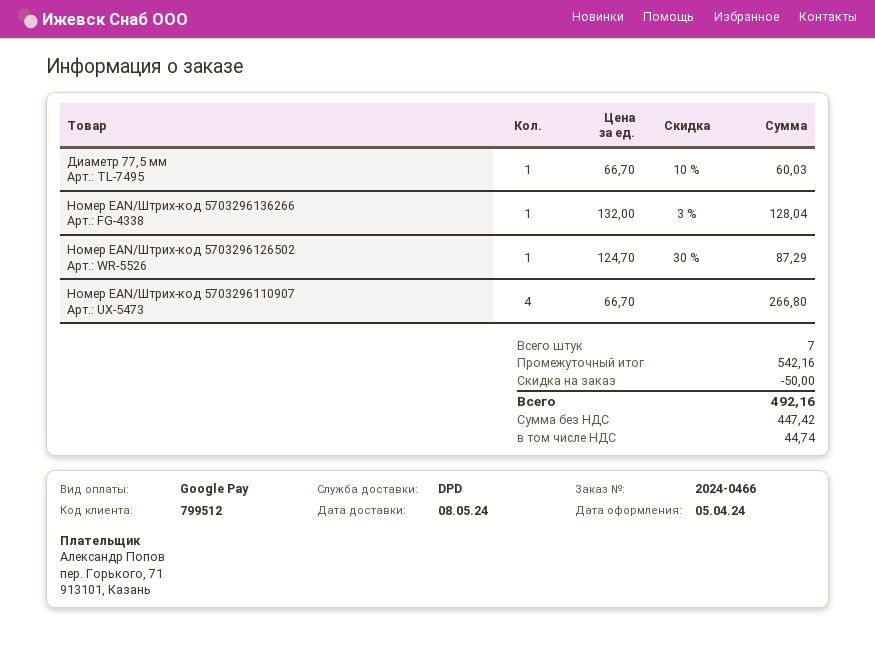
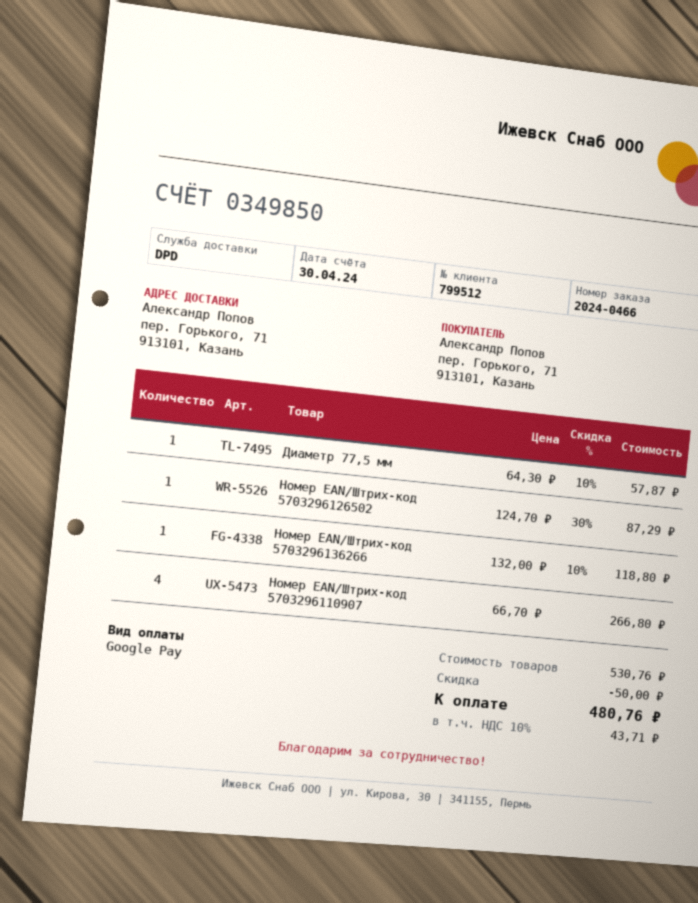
Диаметр 77,5 мм: 1 x 66.70 - 10% = 60.03 -> 1 x 64.30 - 10% = 57.87
Номер EAN/Штрих-код 5703296136266: 1 x 132.00 - 3% = 128.04 -> 1 x 132.00 - 10% = 118.80
subtotal: 542.16 -> 530.76
tax: 44.74 -> 43.71
total: 492.16 -> 480.76

